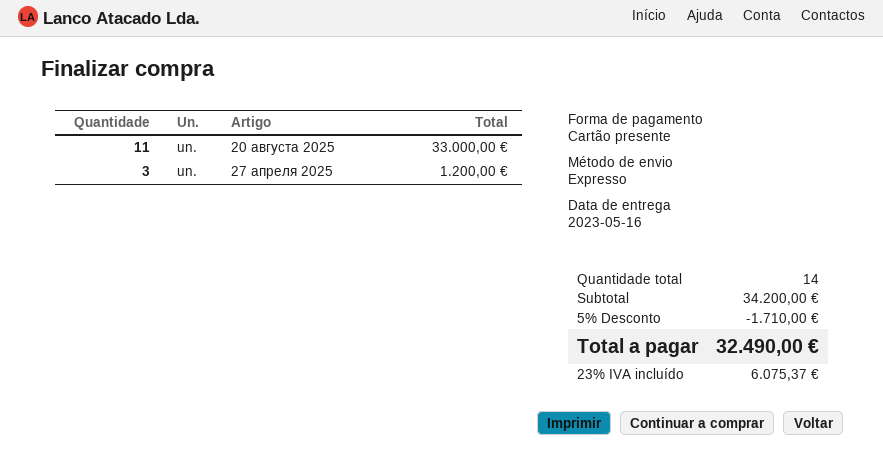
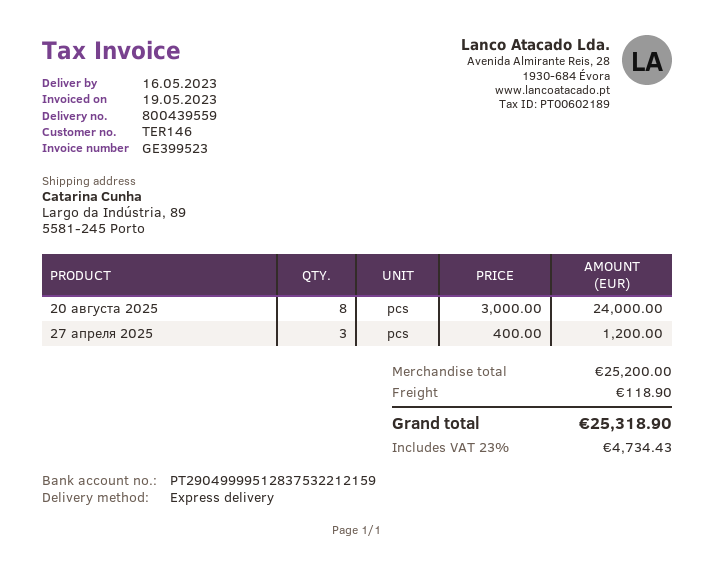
20 августа 2025: 11 for 33000.00 -> 8 for 24000.00
subtotal: 34200.00 -> 25200.00
discount: 5% = 1710.00 -> none
shipping: none -> 118.90
tax: 23% = 6075.37 -> 23% = 4734.43
total: 32490.00 -> 25318.90

